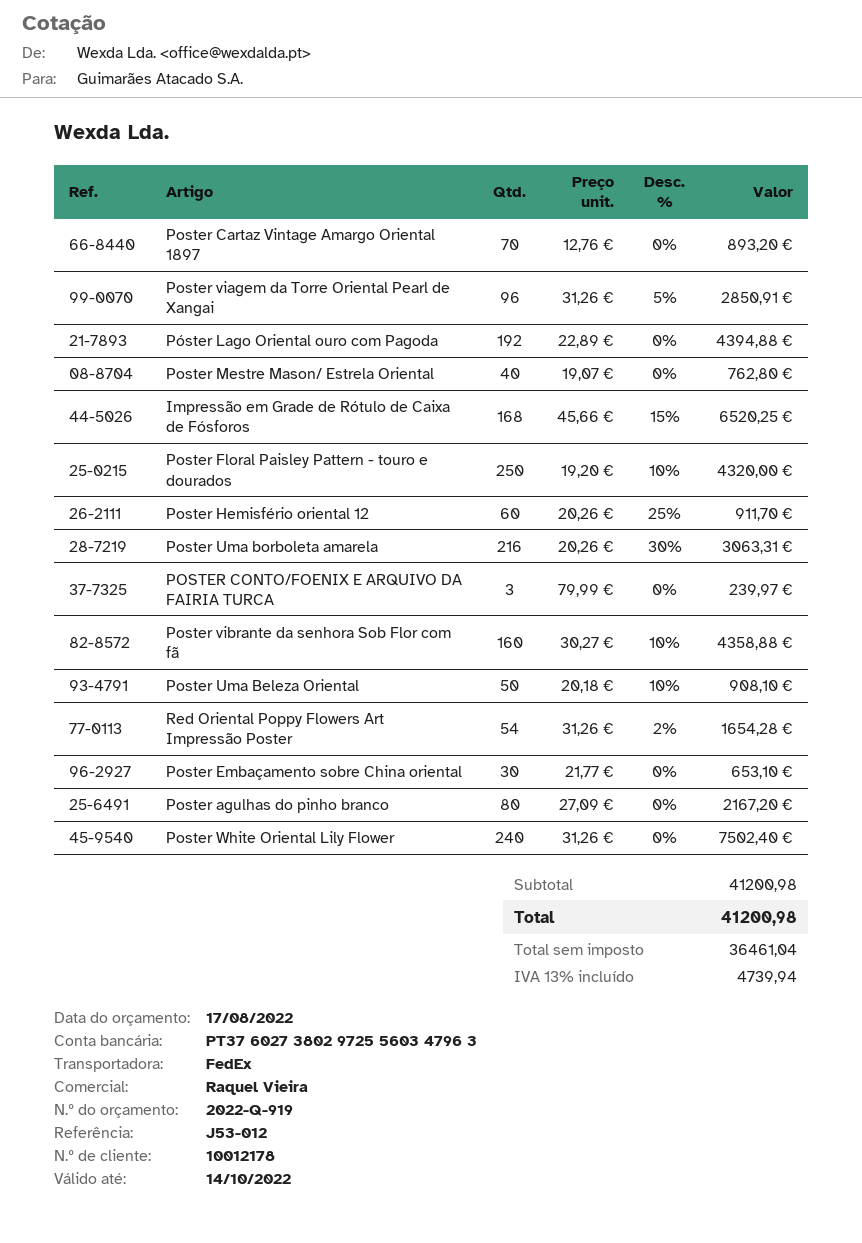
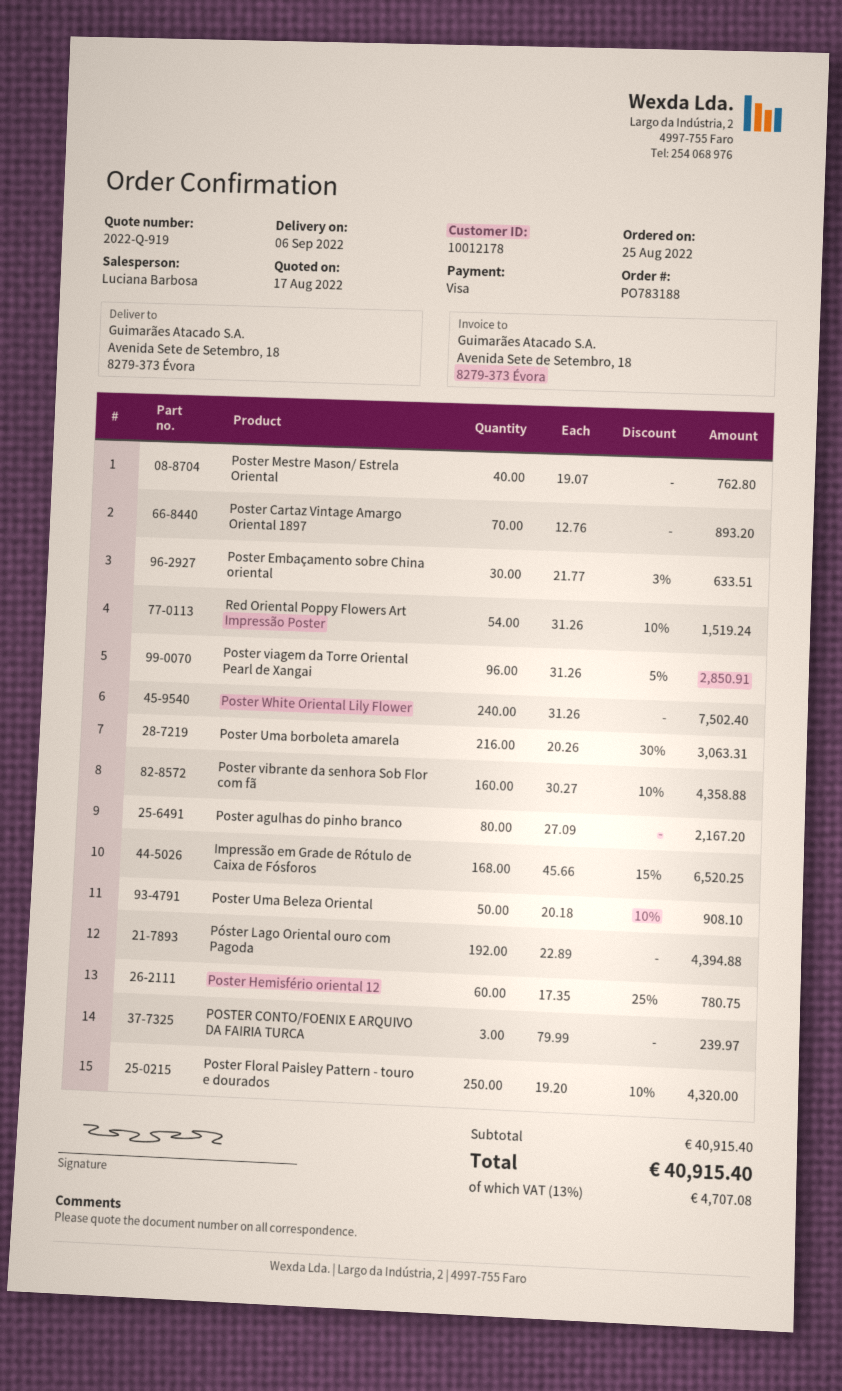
sales rep: Raquel Vieira -> Luciana Barbosa
Poster Hemisfério oriental 12: 60 x 20.26 - 25% = 911.70 -> 60 x 17.35 - 25% = 780.75
Red Oriental Poppy Flowers Art Impressão Poster: 54 x 31.26 - 2% = 1654.28 -> 54 x 31.26 - 10% = 1519.24
Poster Embaçamento sobre China oriental: 30 x 21.77 = 653.10 -> 30 x 21.77 - 3% = 633.51
subtotal: 41200.98 -> 40915.40
tax: 13% = 4739.94 -> 13% = 4707.08
total: 41200.98 -> 40915.40

